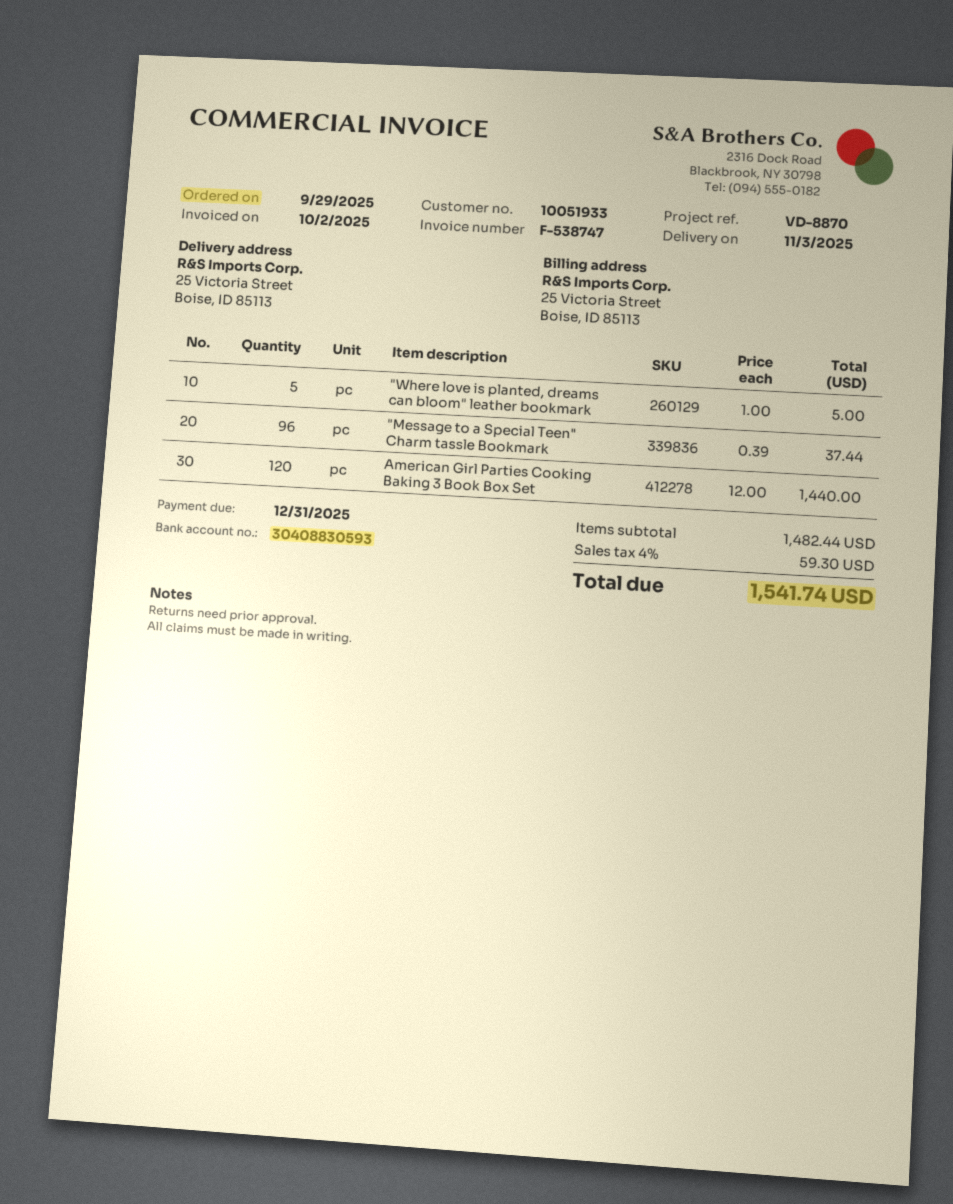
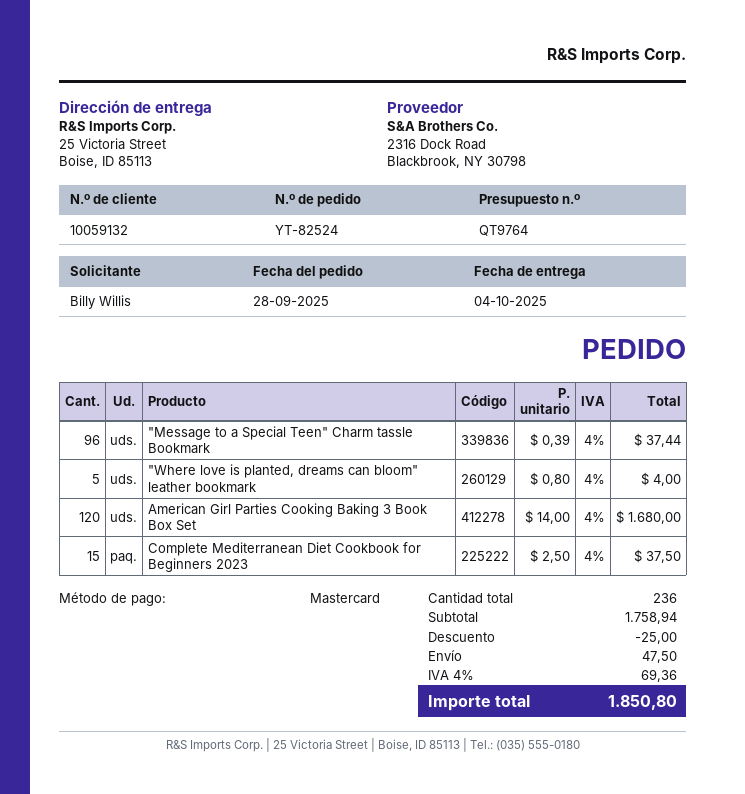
order date: 2025-09-29 -> 2025-09-28
delivery date: 2025-11-03 -> 2025-10-04
customer number: 10051933 -> 10059132
"Where love is planted, dreams can bloom" leather bookmark: 5 x 1.00 = 5.00 -> 5 x 0.80 = 4.00
American Girl Parties Cooking Baking 3 Book Box Set: 120 x 12.00 = 1440.00 -> 120 x 14.00 = 1680.00
Complete Mediterranean Diet Cookbook for Beginners 2023: none -> 15 x 2.50 = 37.50
subtotal: 1482.44 -> 1758.94
discount: none -> 25.00
shipping: none -> 47.50
tax: 4% = 59.30 -> 4% = 69.36
total: 1541.74 -> 1850.80

